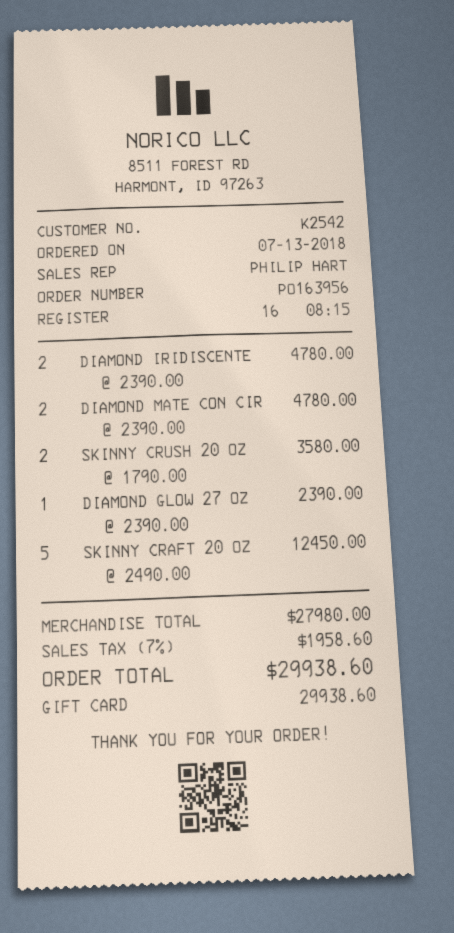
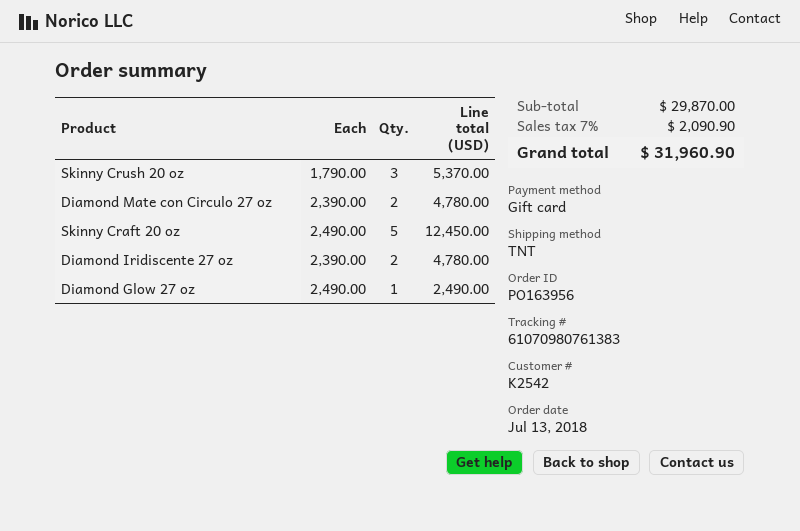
SKINNY CRUSH 20 OZ: 2 x 1790.00 = 3580.00 -> 3 x 1790.00 = 5370.00
DIAMOND GLOW 27 OZ: 1 x 2390.00 = 2390.00 -> 1 x 2490.00 = 2490.00
subtotal: 27980.00 -> 29870.00
tax: 7% = 1958.60 -> 7% = 2090.90
total: 29938.60 -> 31960.90

